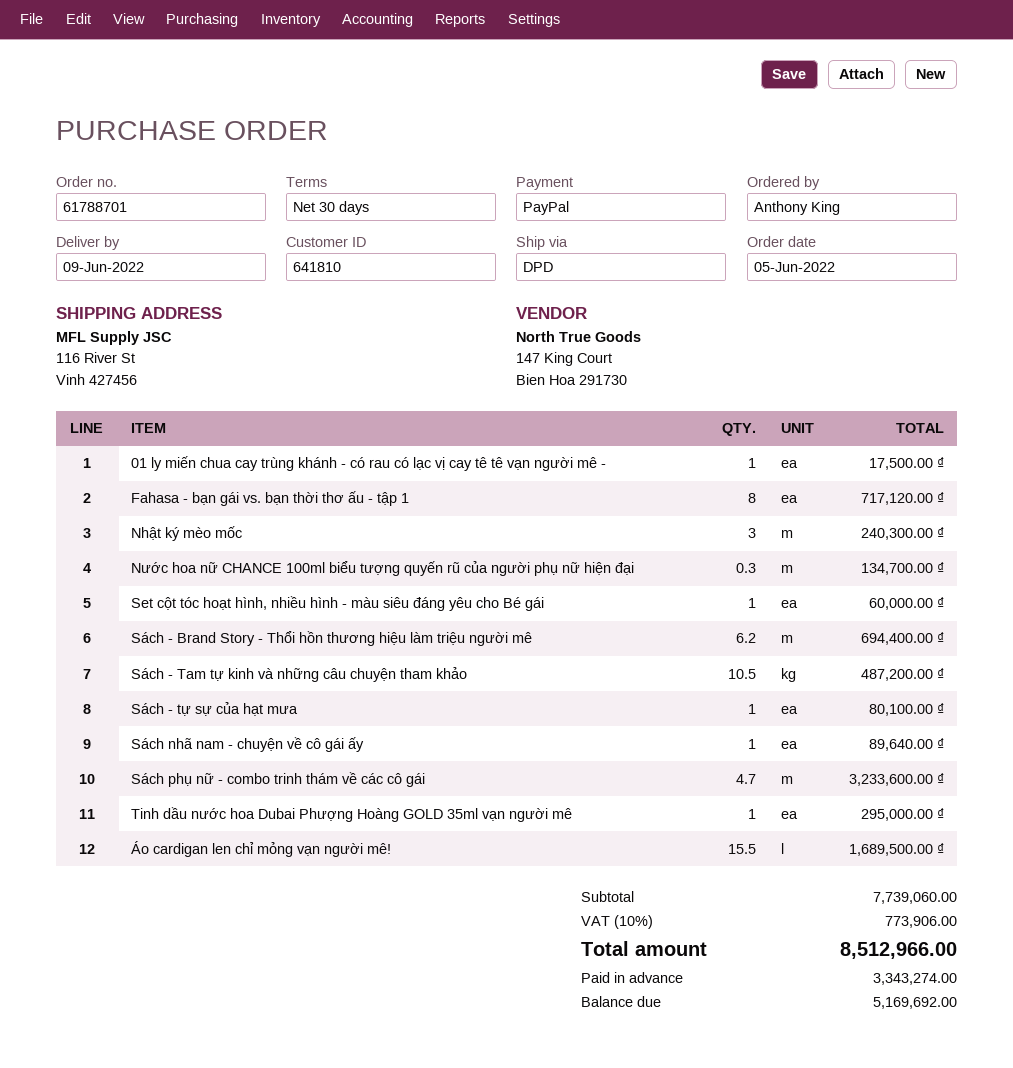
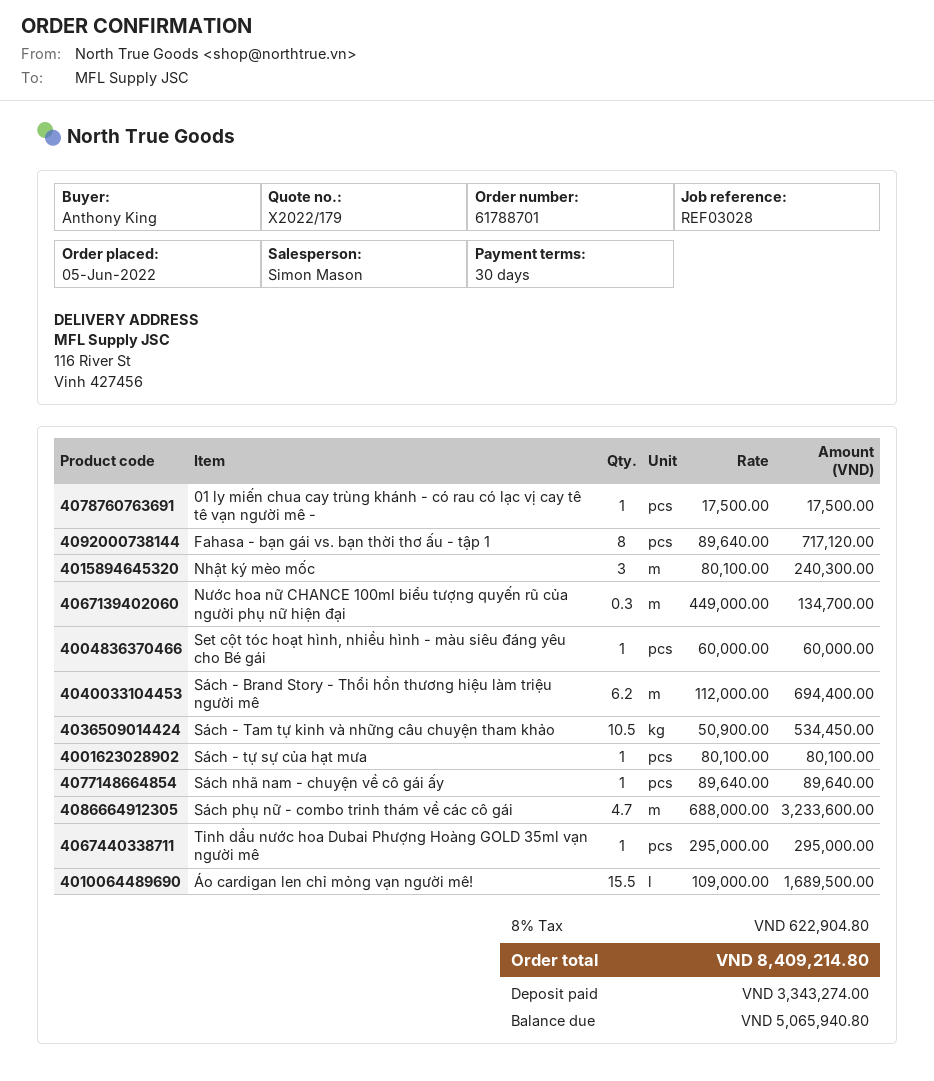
Sách - Tam tự kinh và những câu chuyện tham khảo: 10.5 for 487200.00 -> 10.5 for 534450.00
tax: 10% = 773906.00 -> 8% = 622904.80
total: 8512966.00 -> 8409214.80
balance: 5169692.00 -> 5065940.80

